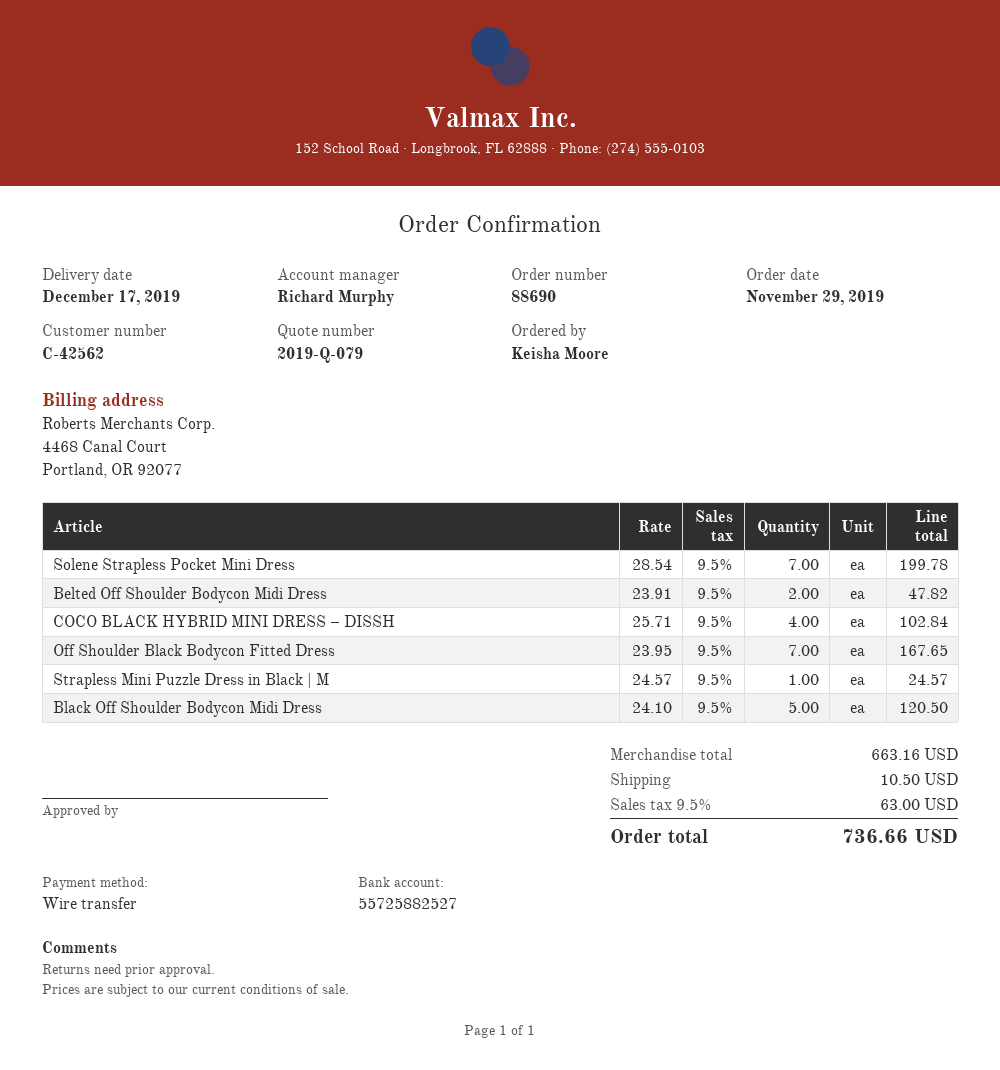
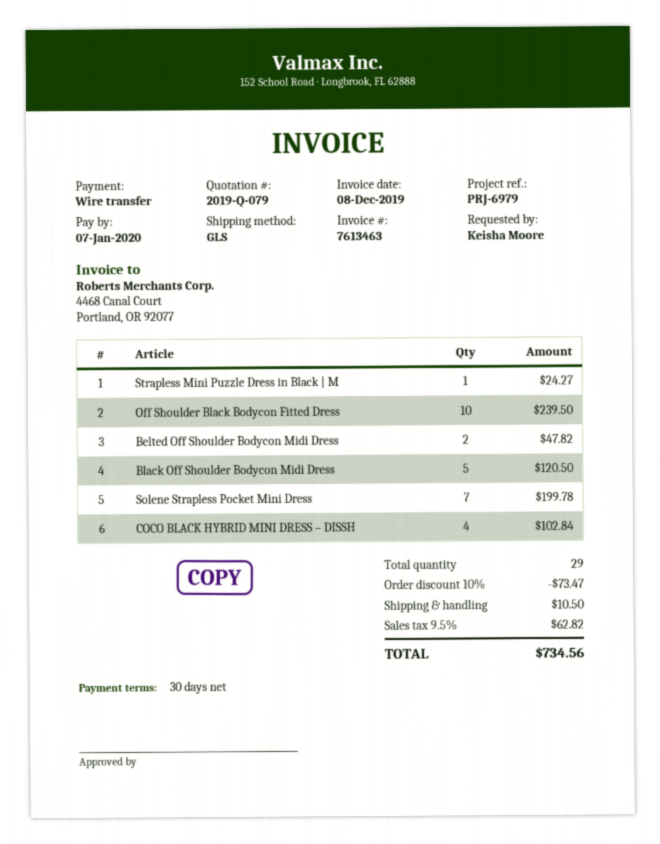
Off Shoulder Black Bodycon Fitted Dress: 7 for 167.65 -> 10 for 239.50
Strapless Mini Puzzle Dress in Black | M: 1 for 24.57 -> 1 for 24.27
discount: none -> 10% = 73.47
tax: 9.5% = 63.00 -> 9.5% = 62.82
total: 736.66 -> 734.56

